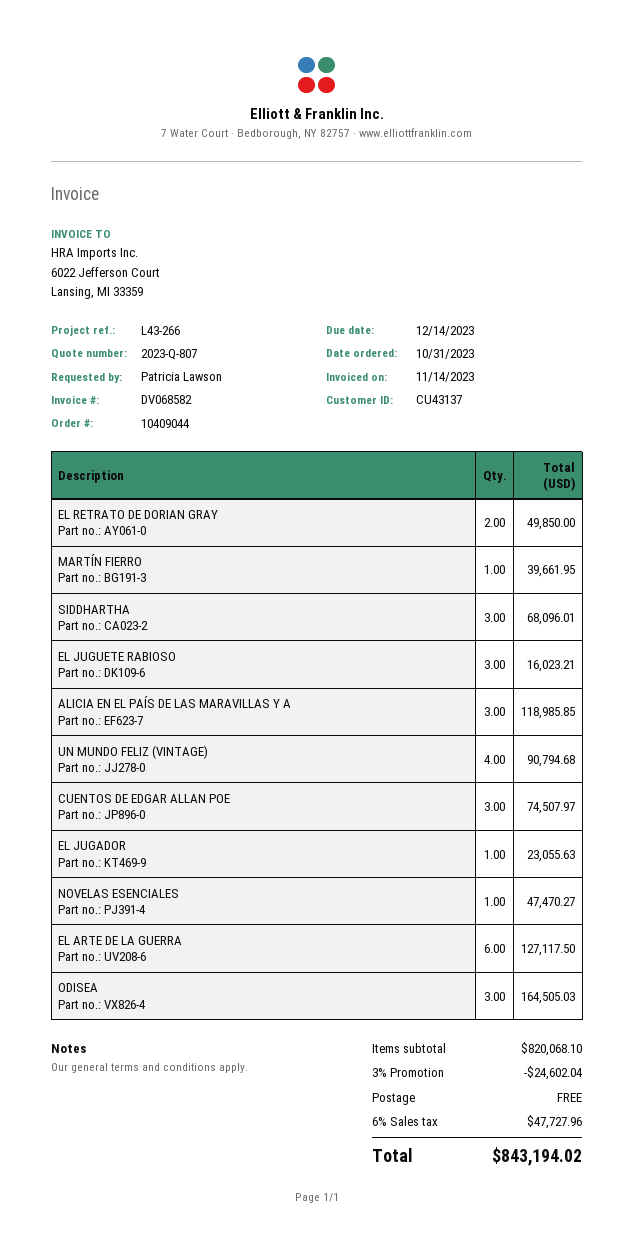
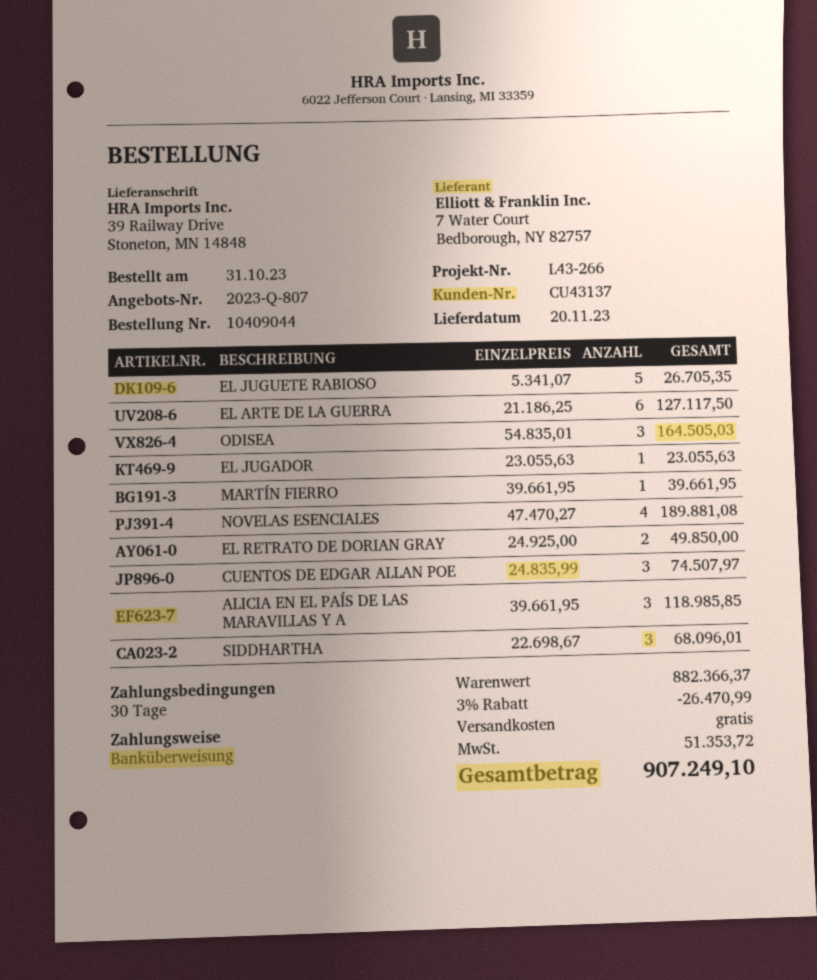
EL JUGUETE RABIOSO: 3 for 16023.21 -> 5 for 26705.35
UN MUNDO FELIZ (VINTAGE): 4 for 90794.68 -> none
NOVELAS ESENCIALES: 1 for 47470.27 -> 4 for 189881.08
subtotal: 820068.10 -> 882366.37
discount: 3% = 24602.04 -> 3% = 26470.99
tax: 47727.96 -> 51353.72
total: 843194.02 -> 907249.10

